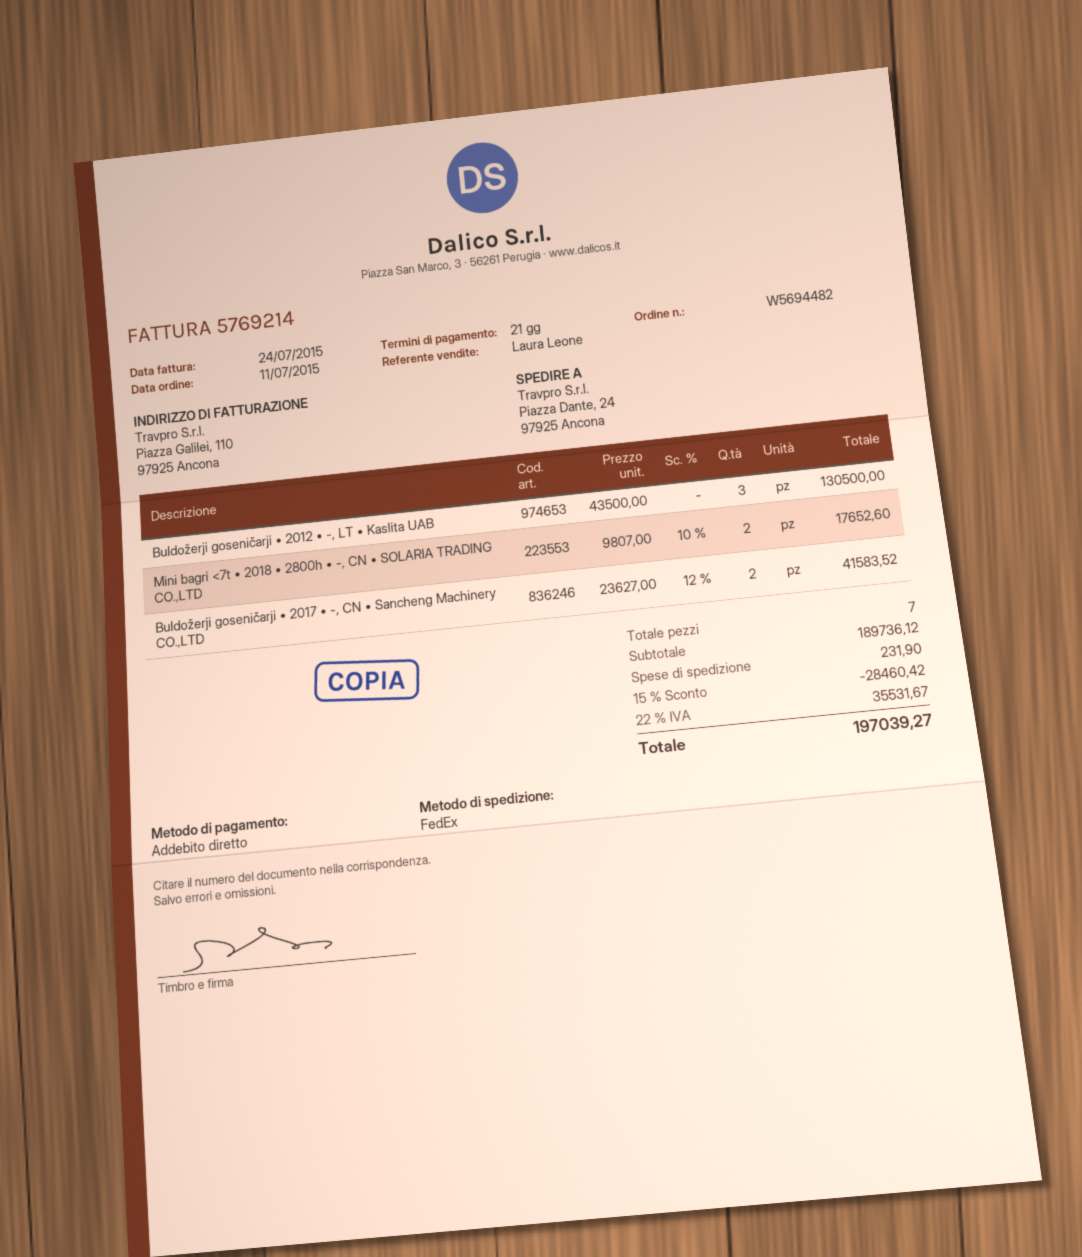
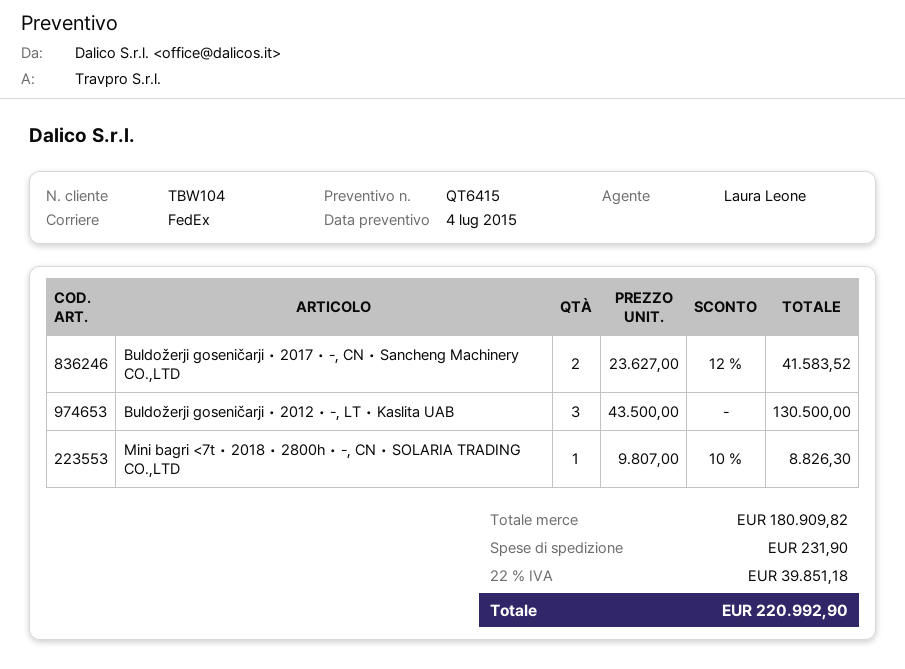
Mini bagri <7t • 2018 • 2800h • -, CN • SOLARIA TRADING CO.,LTD: 2 x 9807.00 - 10% = 17652.60 -> 1 x 9807.00 - 10% = 8826.30
subtotal: 189736.12 -> 180909.82
discount: 15% = 28460.42 -> none
tax: 22% = 35531.67 -> 22% = 39851.18
total: 197039.27 -> 220992.90

